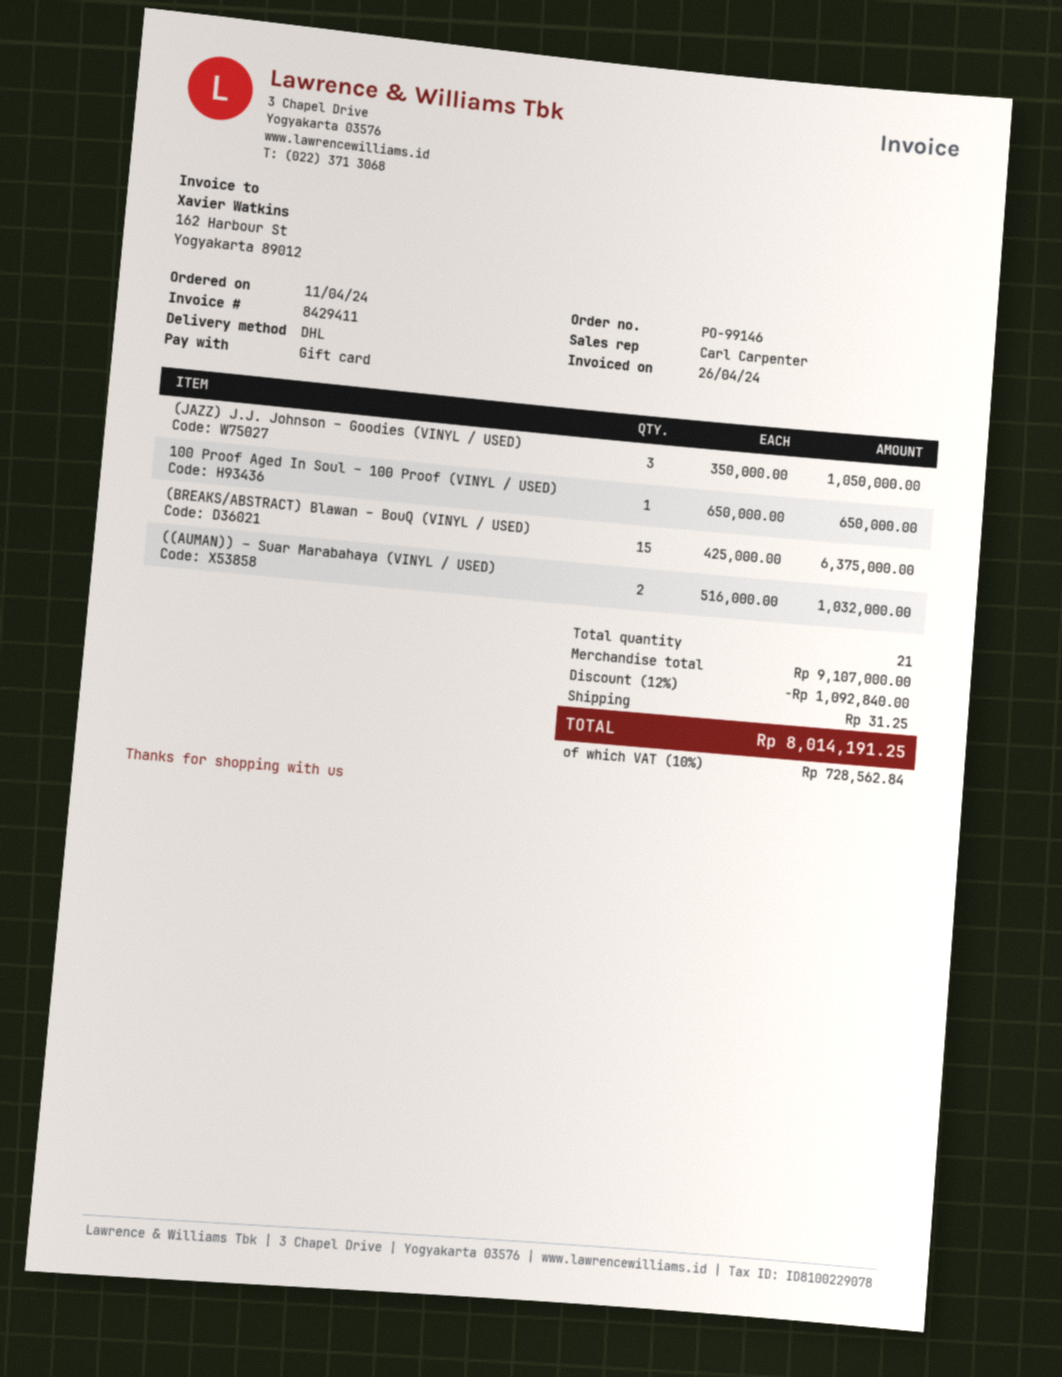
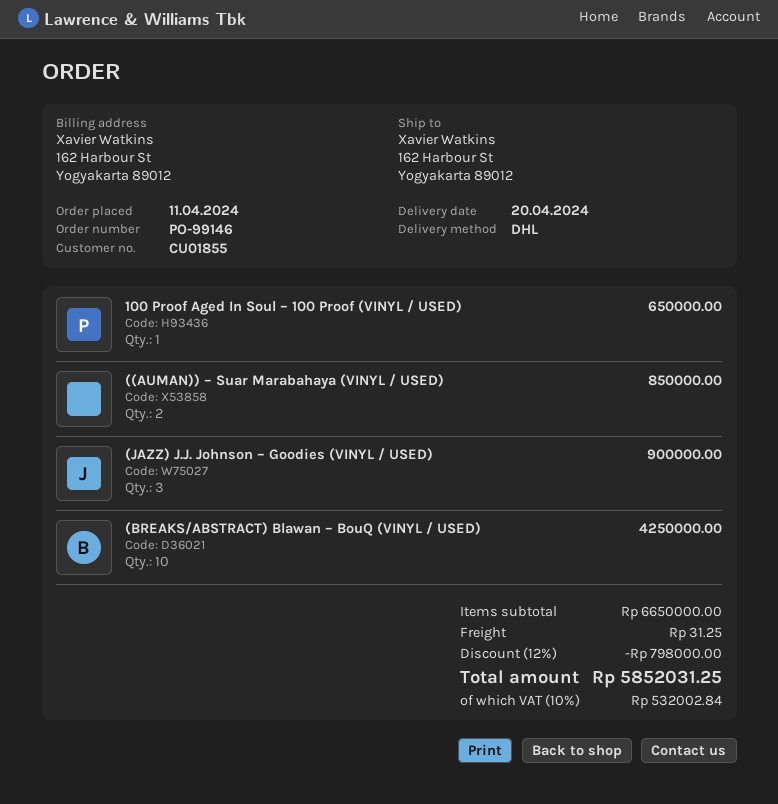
(JAZZ) J.J. Johnson – Goodies (VINYL / USED): 3 for 1050000.00 -> 3 for 900000.00
(BREAKS/ABSTRACT) Blawan – BouQ (VINYL / USED): 15 for 6375000.00 -> 10 for 4250000.00
((AUMAN)) – Suar Marabahaya (VINYL / USED): 2 for 1032000.00 -> 2 for 850000.00
subtotal: 9107000.00 -> 6650000.00
discount: 12% = 1092840.00 -> 12% = 798000.00
tax: 10% = 728562.84 -> 10% = 532002.84
total: 8014191.25 -> 5852031.25

